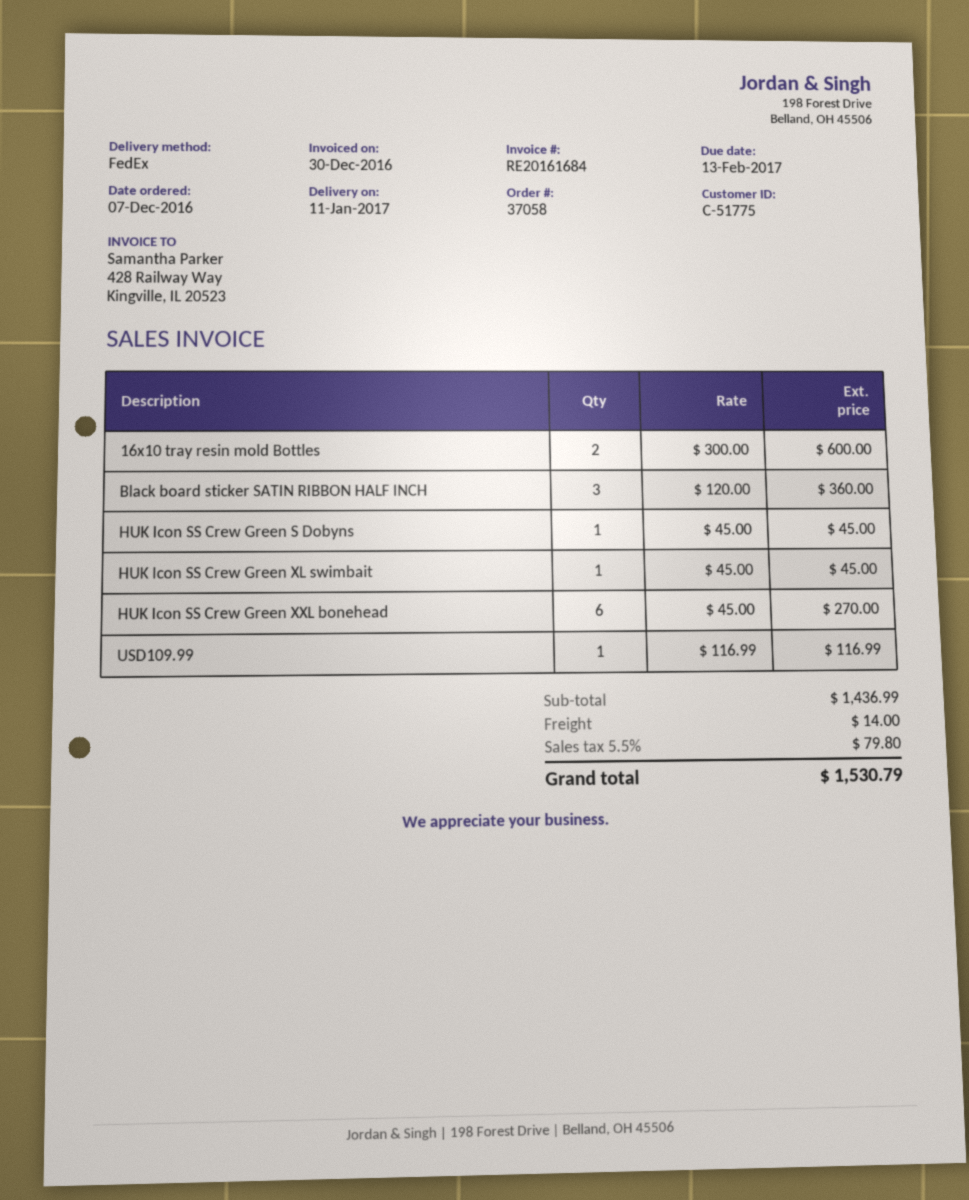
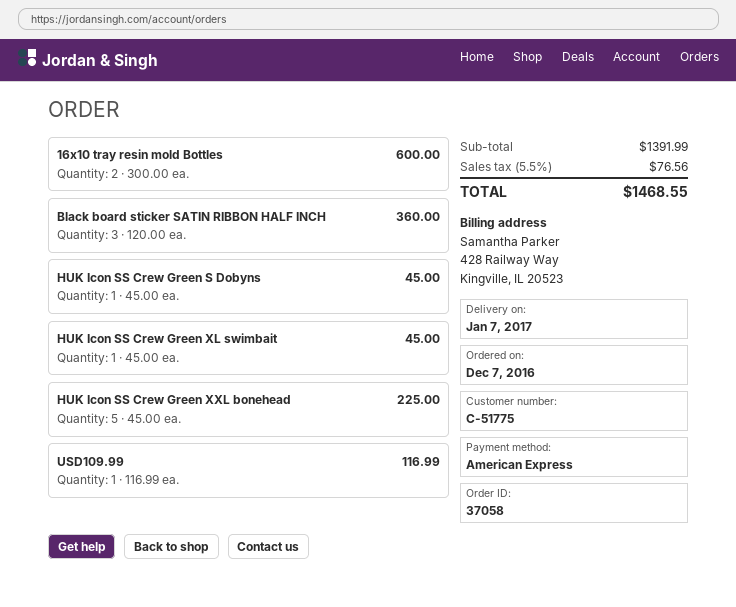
delivery date: 2017-01-11 -> 2017-01-07
HUK Icon SS Crew Green XXL bonehead: 6 x 45.00 = 270.00 -> 5 x 45.00 = 225.00
subtotal: 1436.99 -> 1391.99
shipping: 14.00 -> none
tax: 5.5% = 79.80 -> 5.5% = 76.56
total: 1530.79 -> 1468.55

